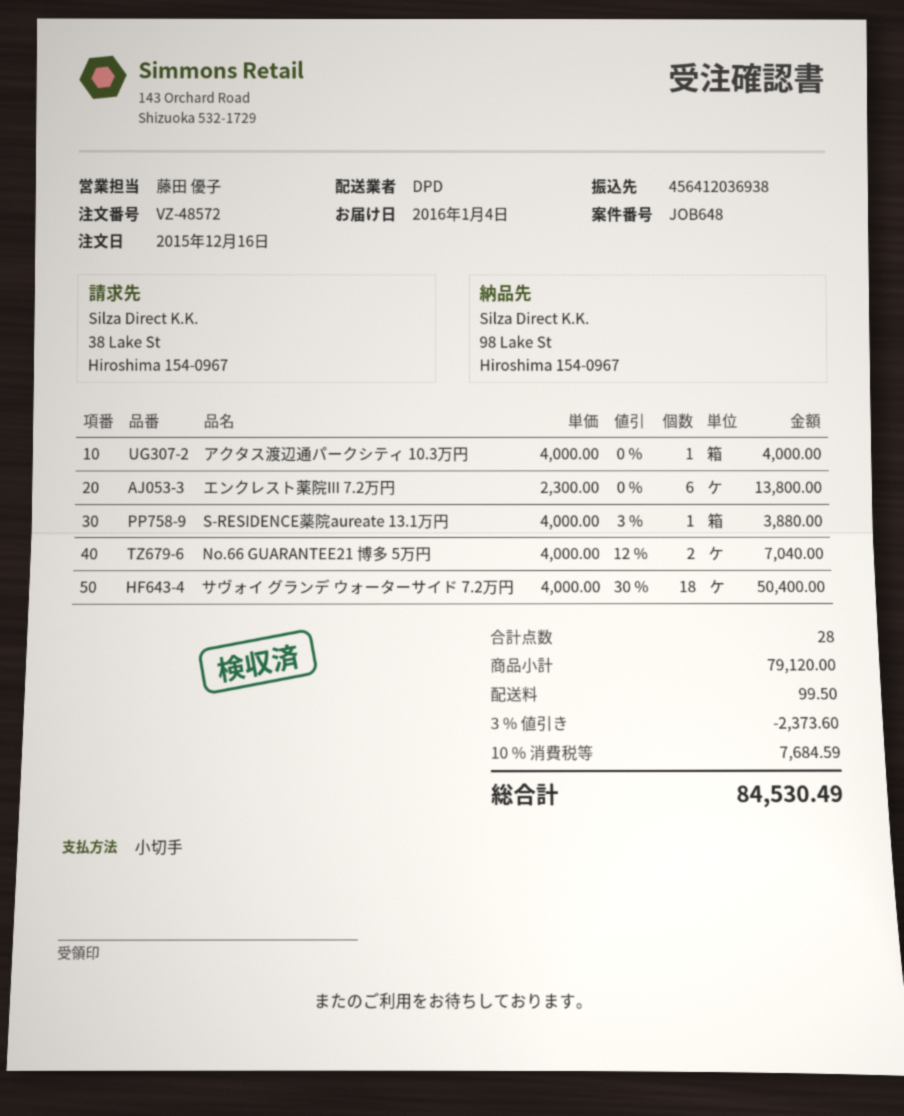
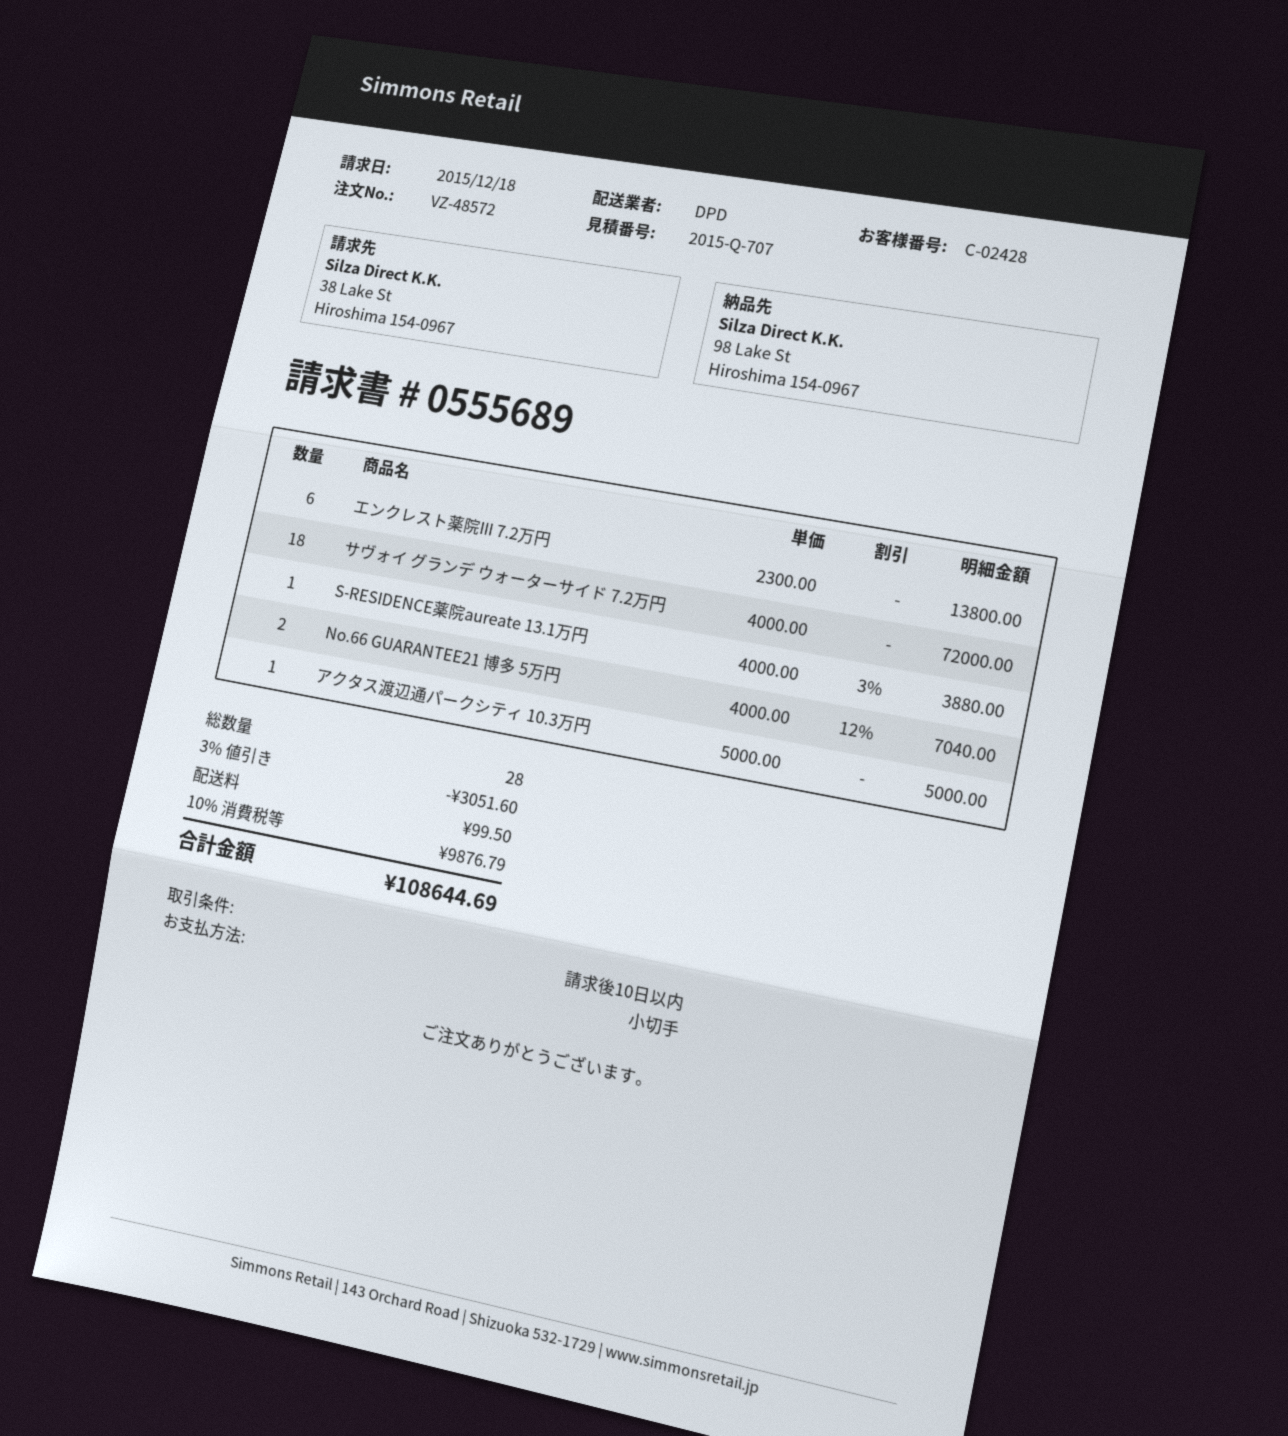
アクタス渡辺通パークシティ 10.3万円: 1 x 4000.00 = 4000.00 -> 1 x 5000.00 = 5000.00
サヴォイ グランデ ウォーターサイド 7.2万円: 18 x 4000.00 - 30% = 50400.00 -> 18 x 4000.00 = 72000.00
discount: 3% = 2373.60 -> 3% = 3051.60
tax: 10% = 7684.59 -> 10% = 9876.79
total: 84530.49 -> 108644.69

